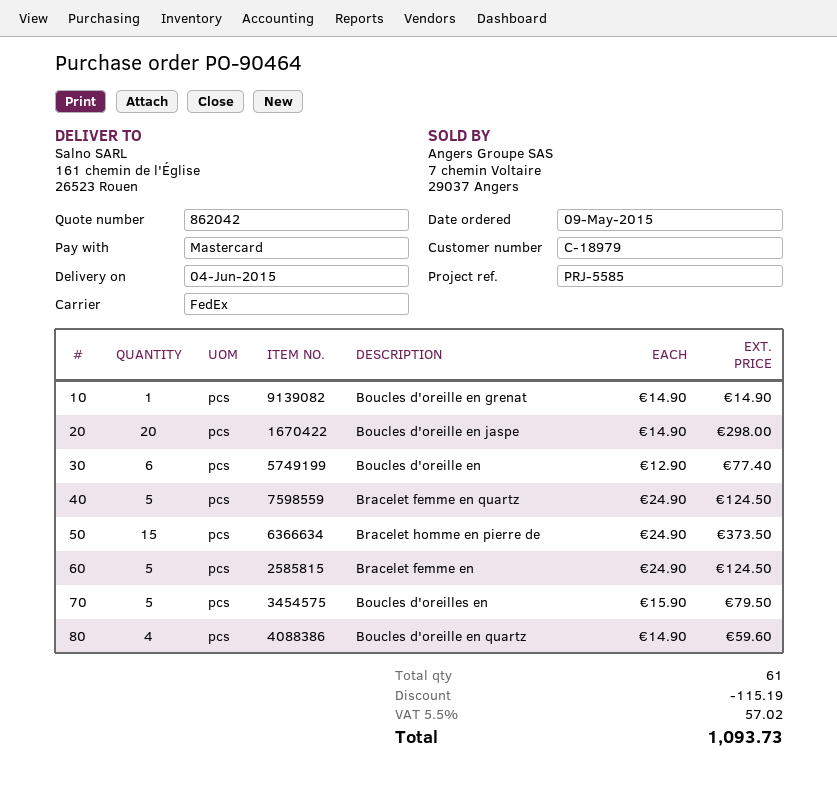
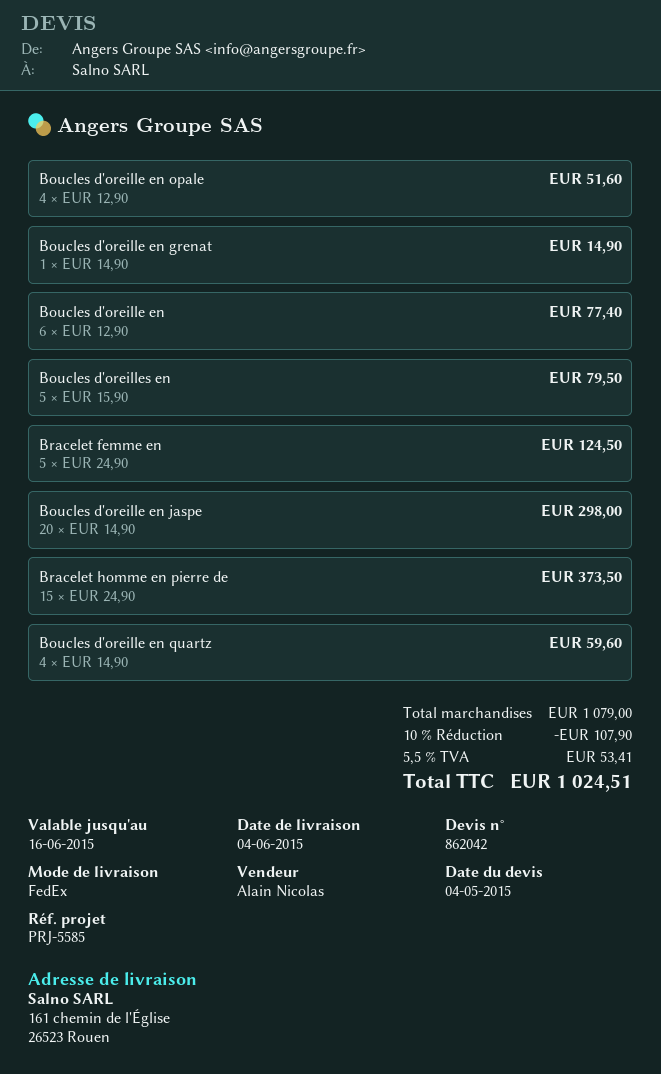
Bracelet femme en quartz: 5 x 24.90 = 124.50 -> none
Boucles d'oreille en opale: none -> 4 x 12.90 = 51.60
discount: 115.19 -> 107.90
tax: 5.5% = 57.02 -> 5.5% = 53.41
total: 1093.73 -> 1024.51

